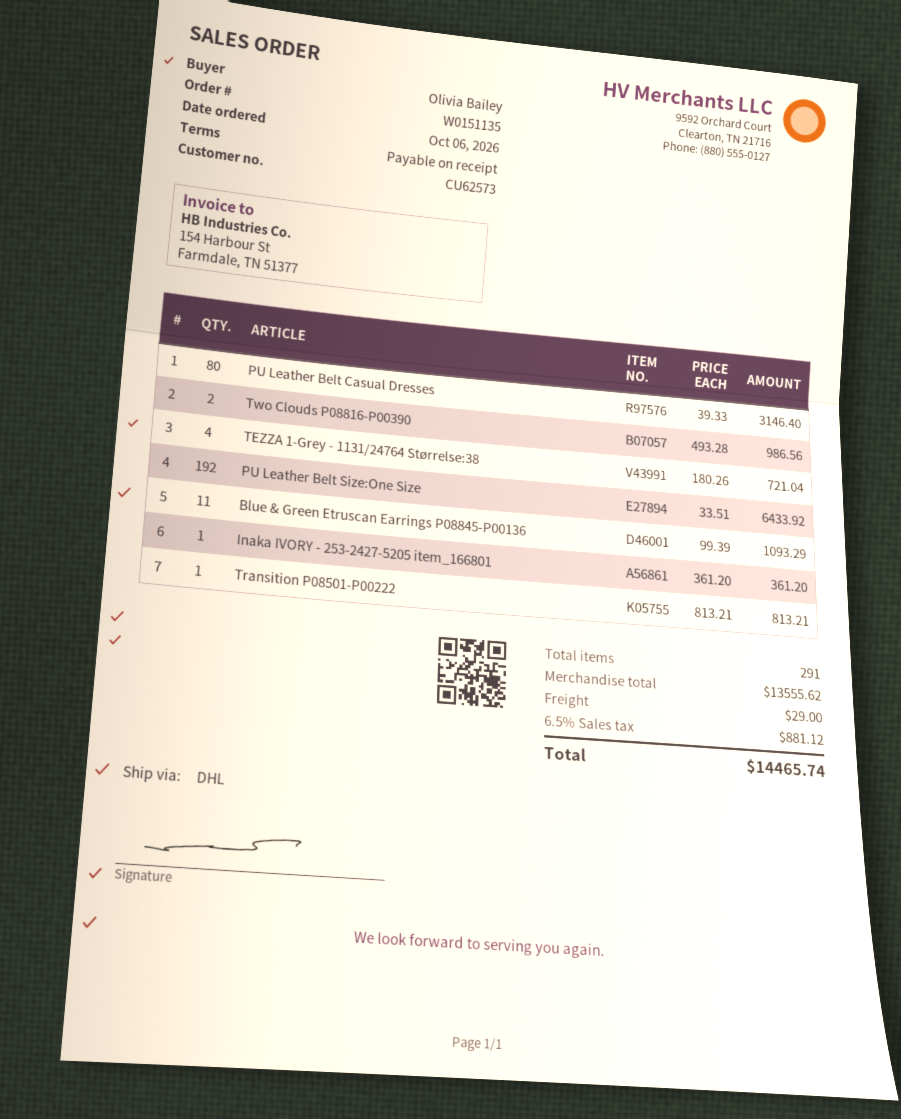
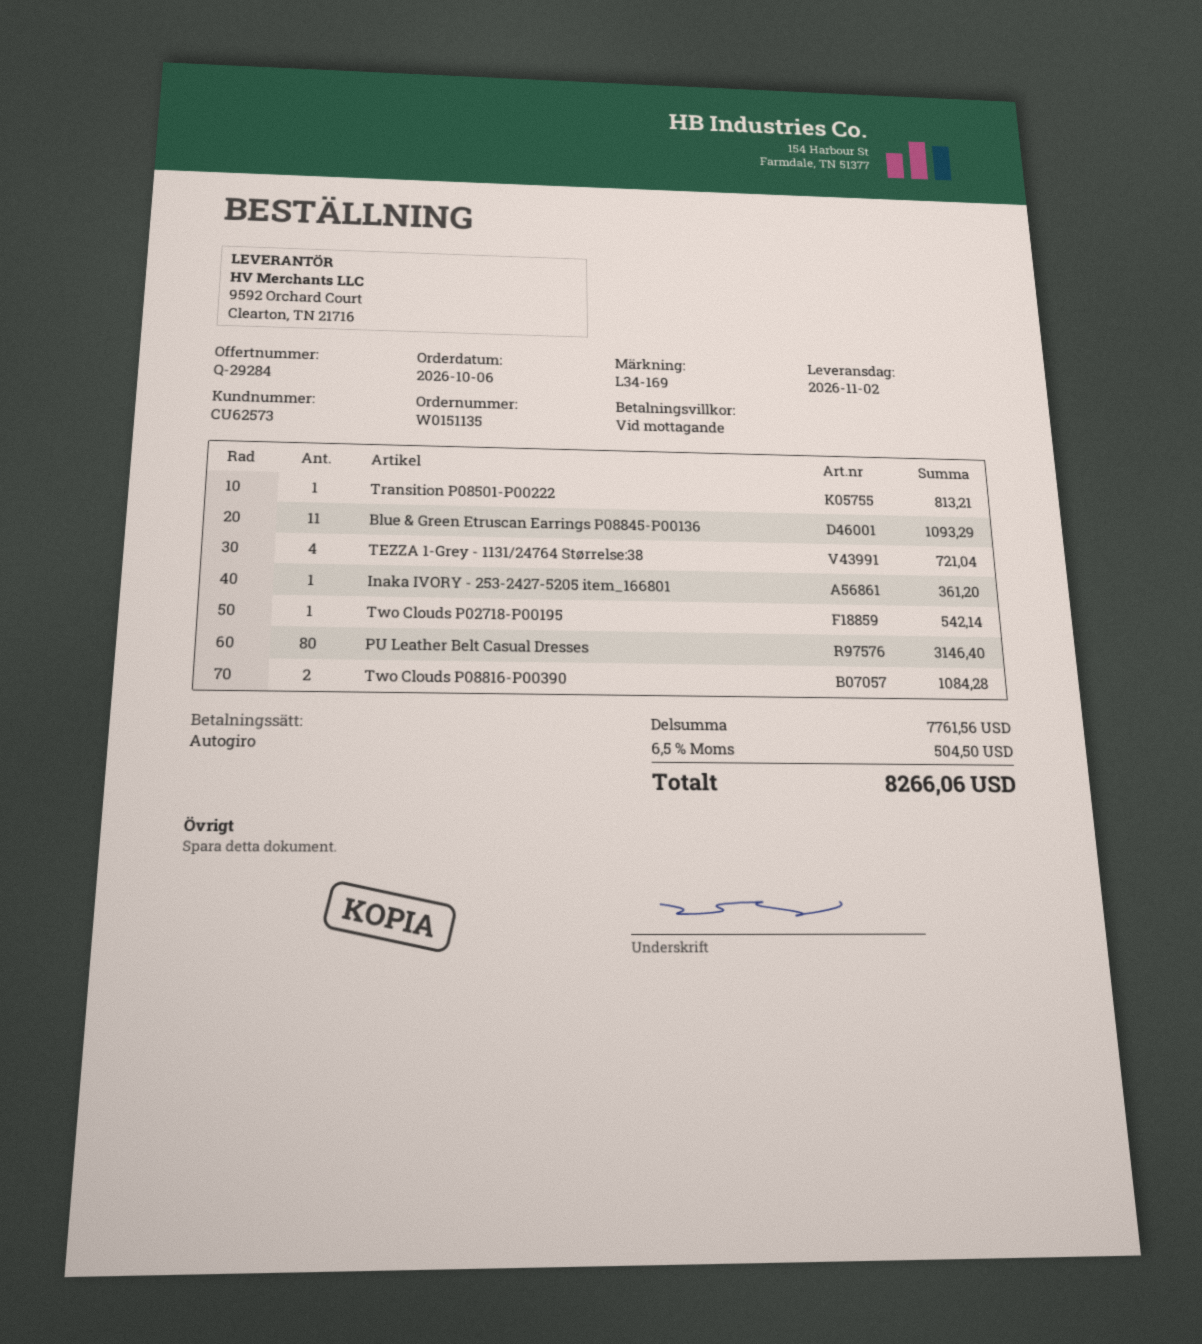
Two Clouds P08816-P00390: 2 for 986.56 -> 2 for 1084.28
PU Leather Belt Size:One Size: 192 for 6433.92 -> none
Two Clouds P02718-P00195: none -> 1 for 542.14
subtotal: 13555.62 -> 7761.56
shipping: 29.00 -> none
tax: 6.5% = 881.12 -> 6.5% = 504.50
total: 14465.74 -> 8266.06

